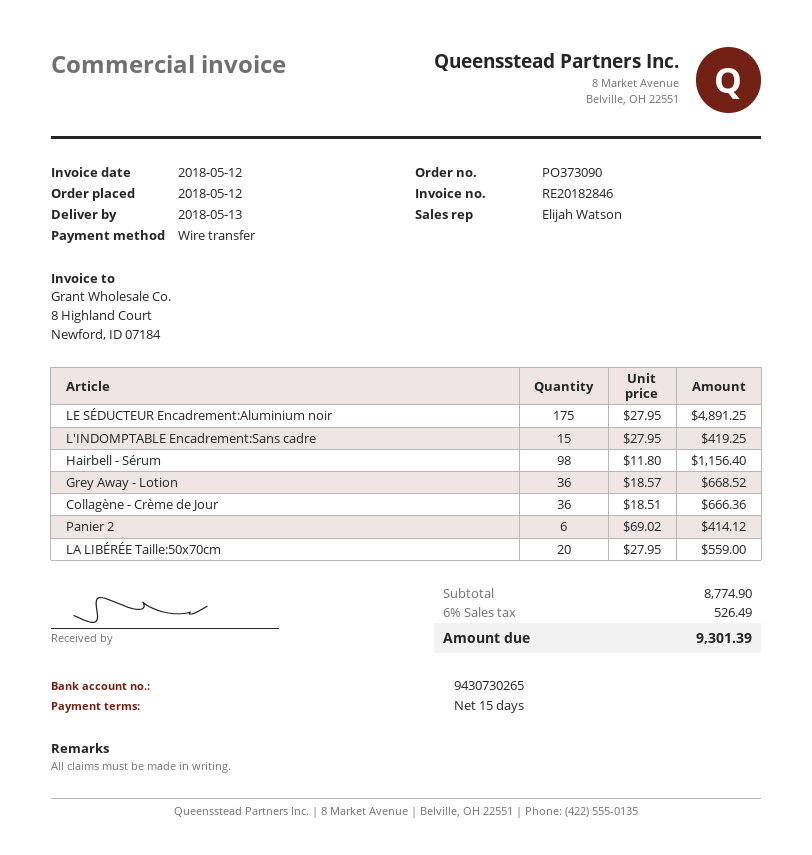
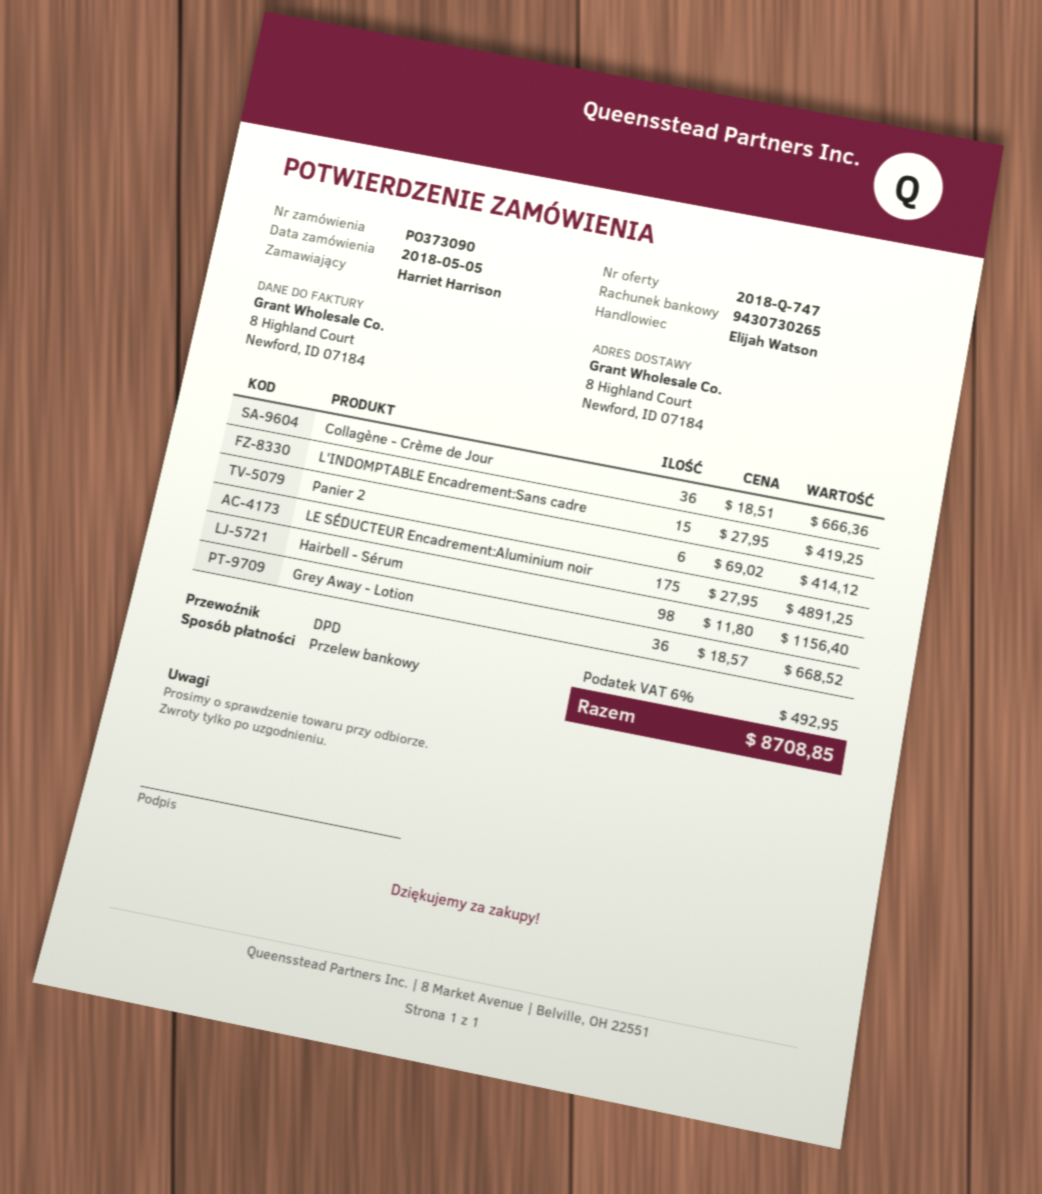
order date: 2018-05-12 -> 2018-05-05
LA LIBÉRÉE Taille:50x70cm: 20 x 27.95 = 559.00 -> none
tax: 6% = 526.49 -> 6% = 492.95
total: 9301.39 -> 8708.85

